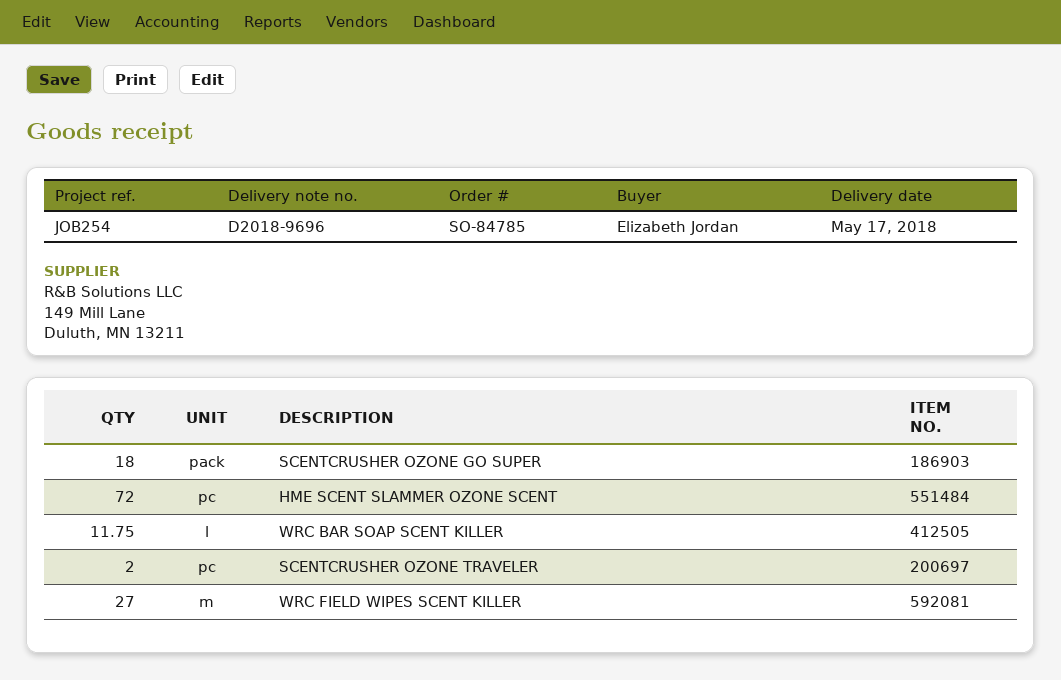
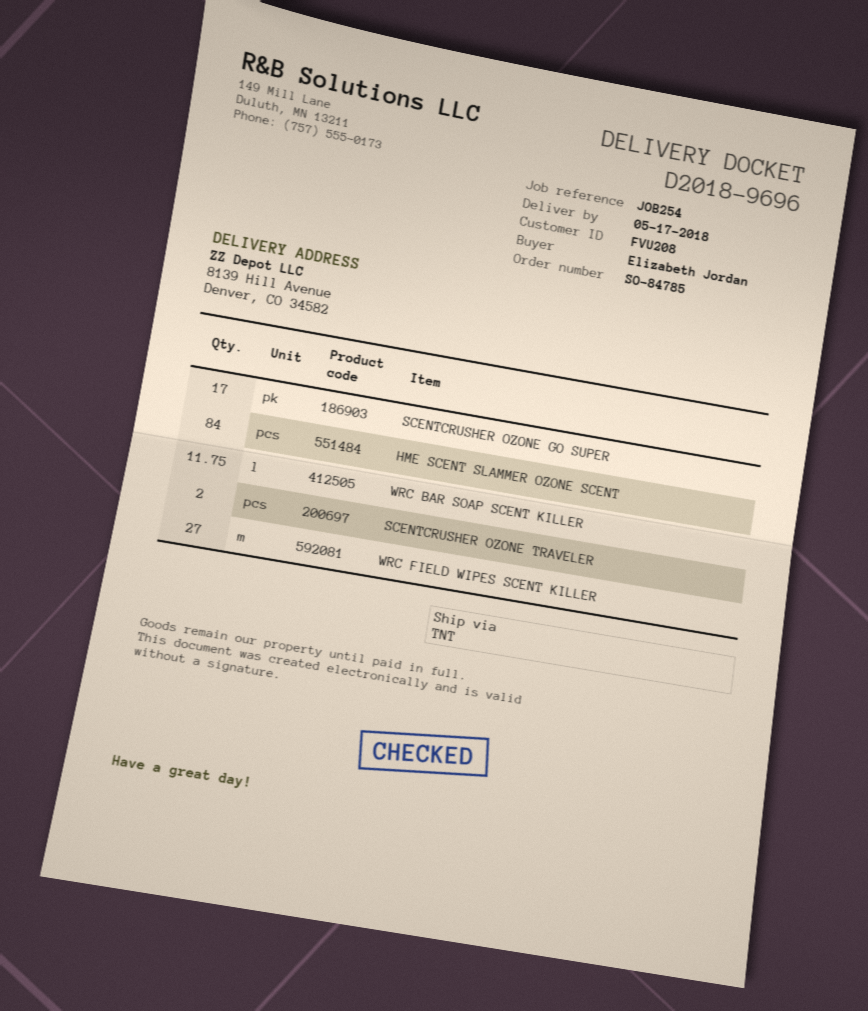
SCENTCRUSHER OZONE GO SUPER: 18 -> 17
HME SCENT SLAMMER OZONE SCENT: 72 -> 84

